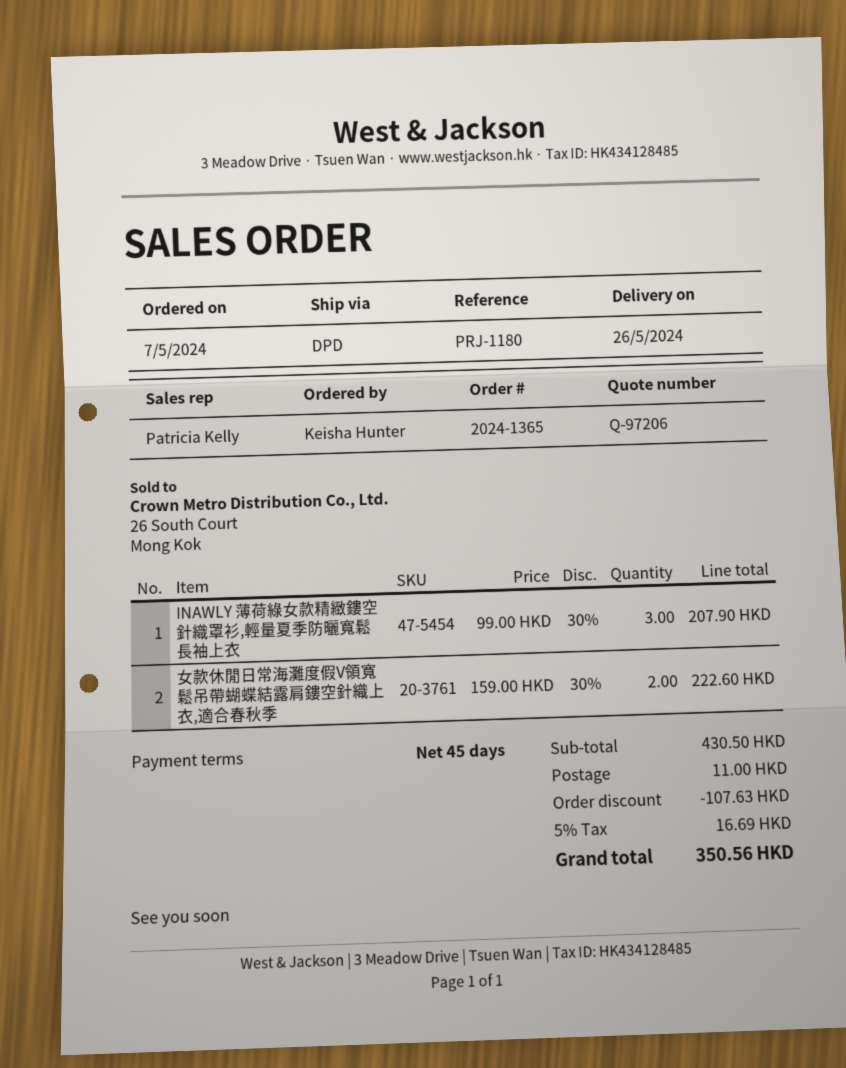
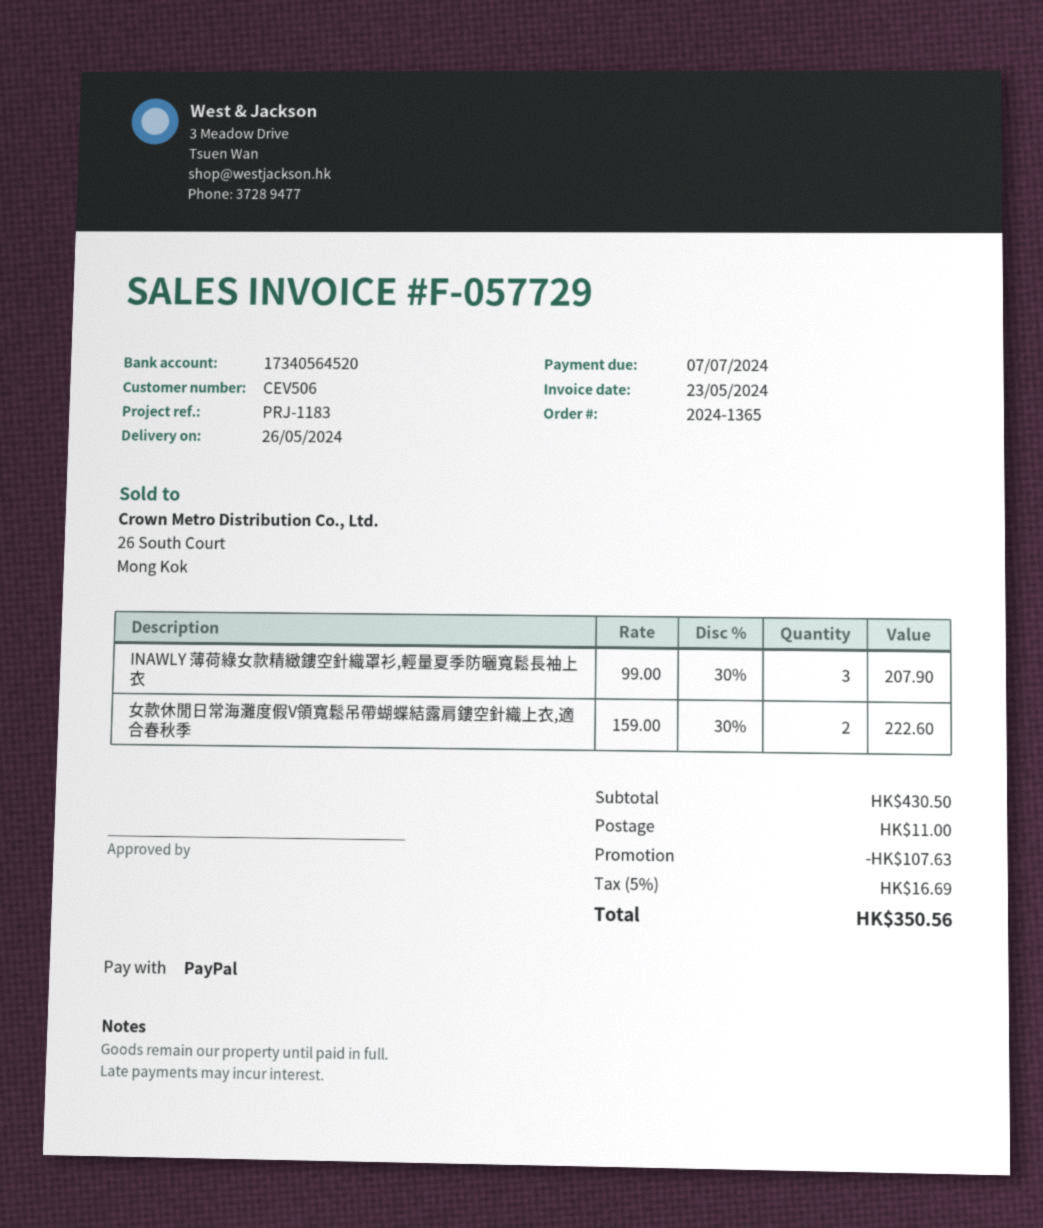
reference: PRJ-1180 -> PRJ-1183

